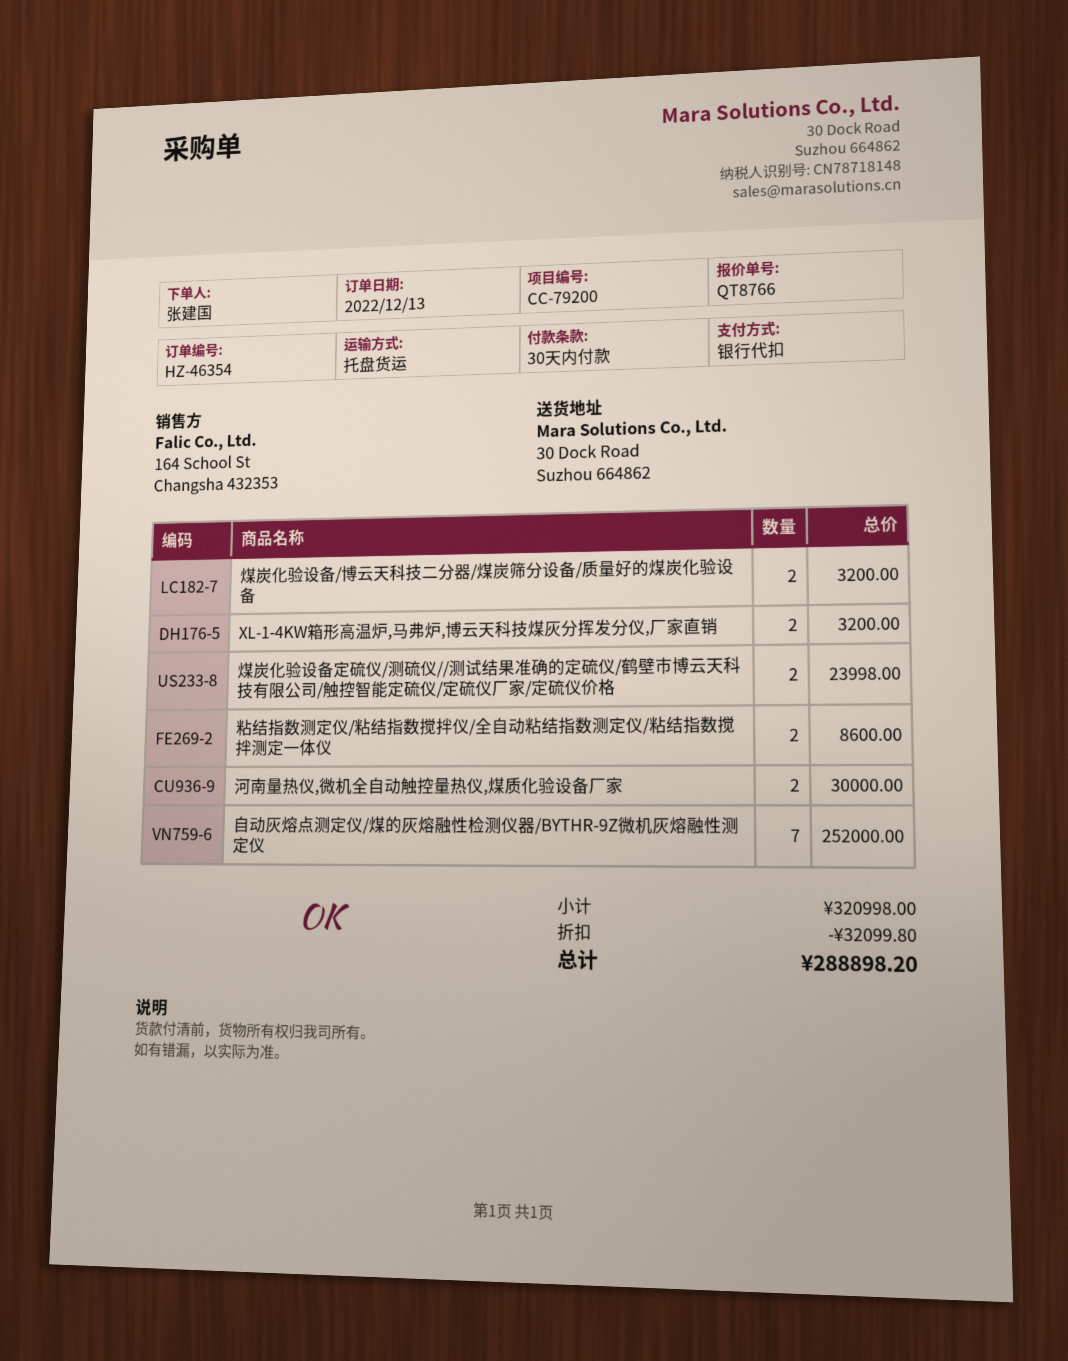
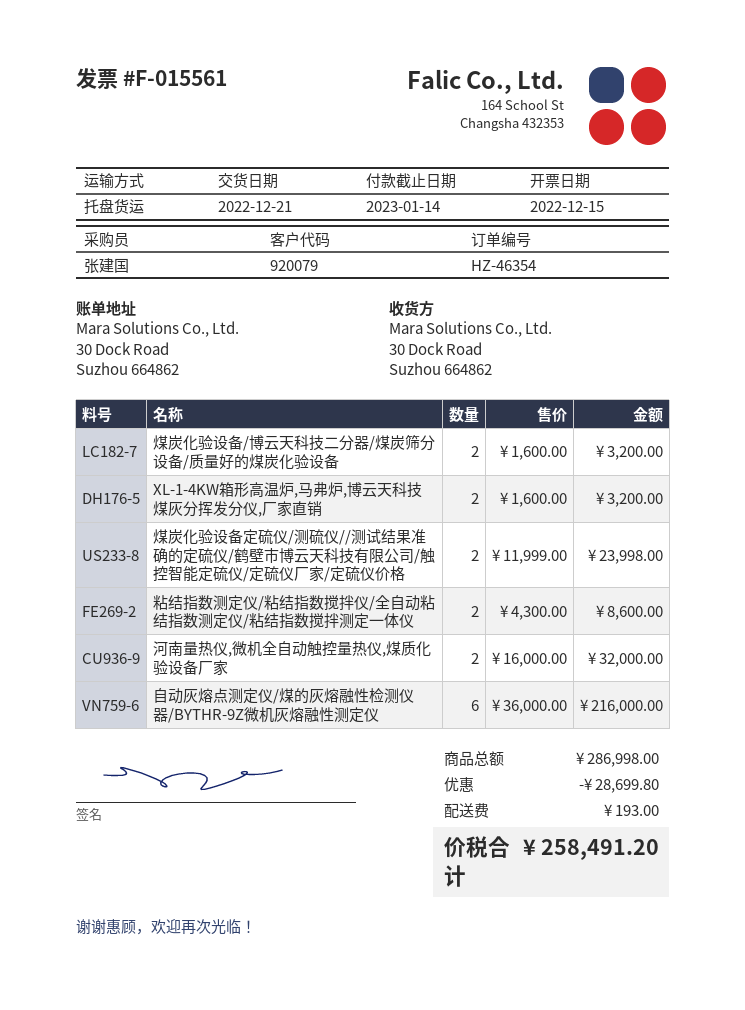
河南量热仪,微机全自动触控量热仪,煤质化验设备厂家: 2 for 30000.00 -> 2 for 32000.00
自动灰熔点测定仪/煤的灰熔融性检测仪器/BYTHR-9Z微机灰熔融性测定仪: 7 for 252000.00 -> 6 for 216000.00
subtotal: 320998.00 -> 286998.00
discount: 32099.80 -> 28699.80
shipping: none -> 193.00
total: 288898.20 -> 258491.20

